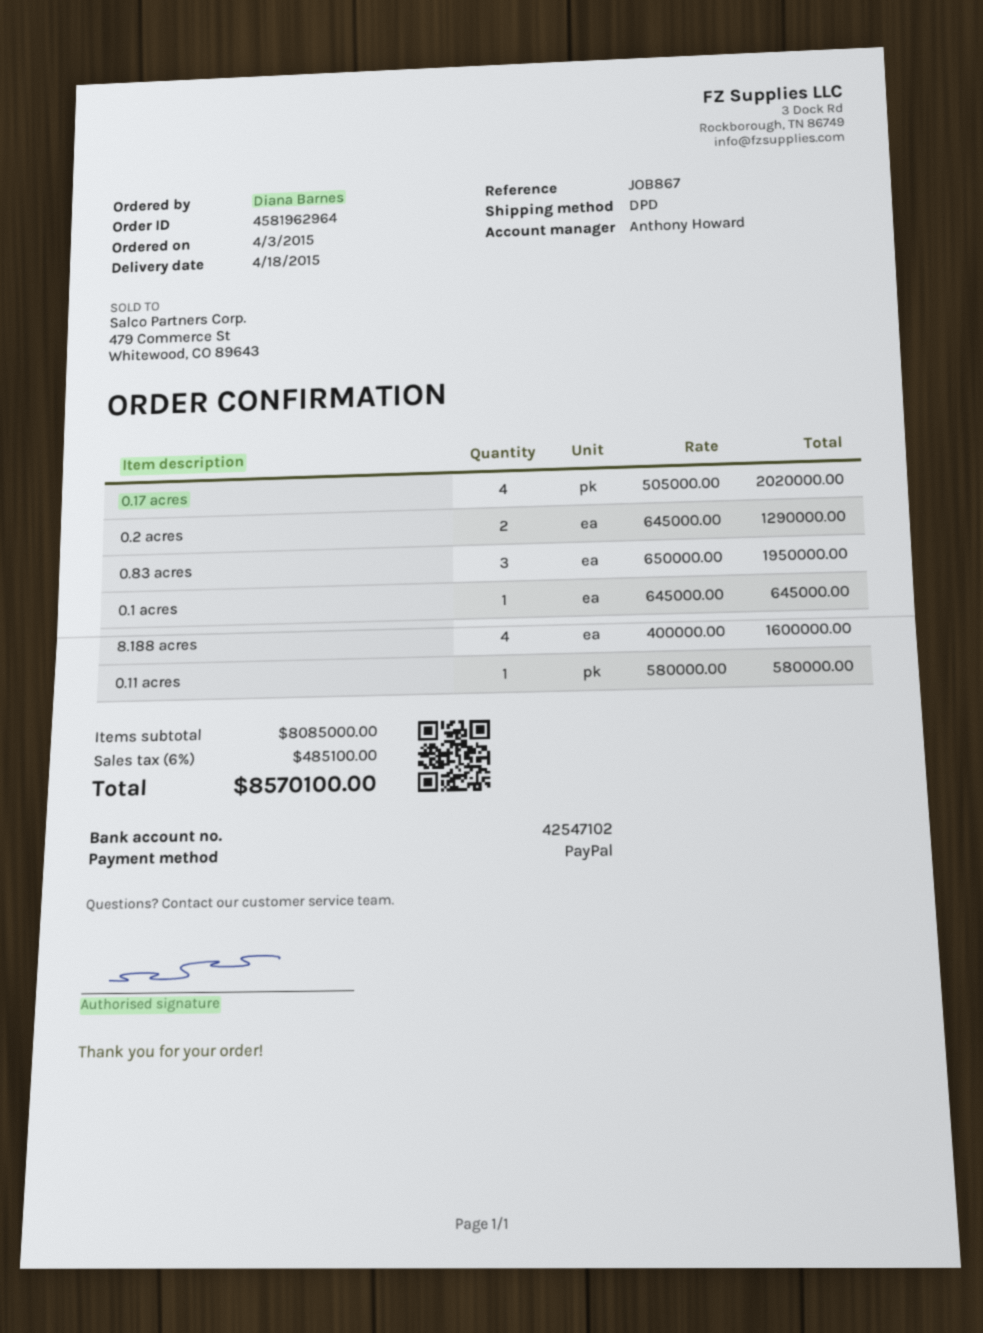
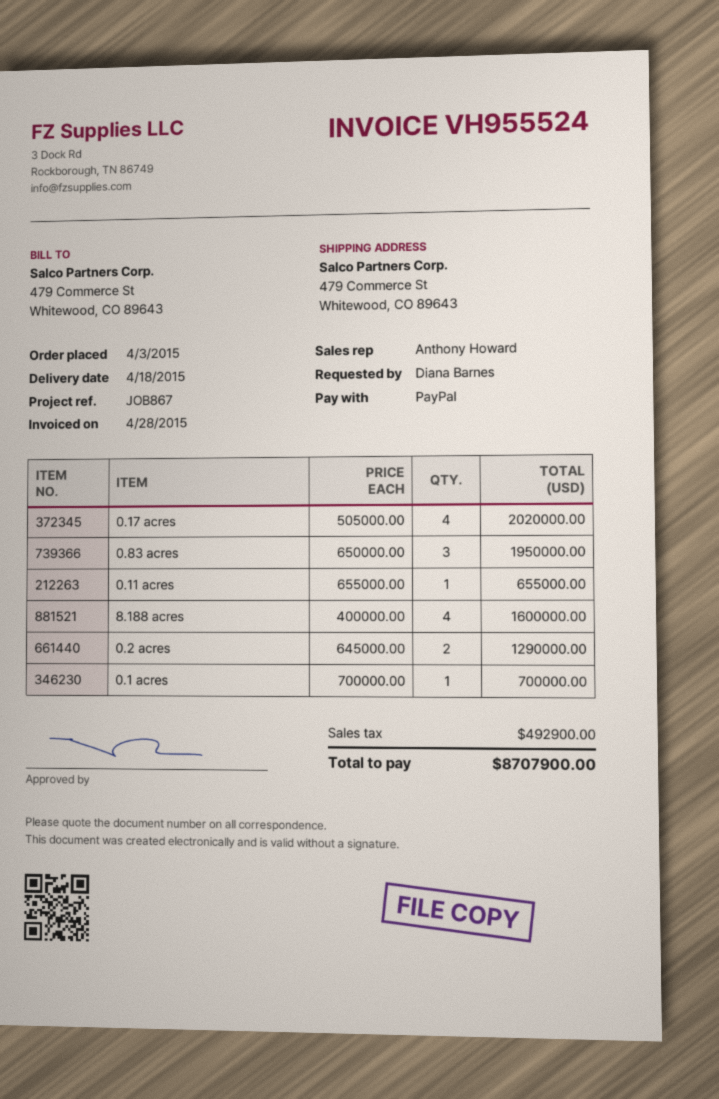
0.1 acres: 1 x 645000.00 = 645000.00 -> 1 x 700000.00 = 700000.00
0.11 acres: 1 x 580000.00 = 580000.00 -> 1 x 655000.00 = 655000.00
tax: 485100.00 -> 492900.00
total: 8570100.00 -> 8707900.00

